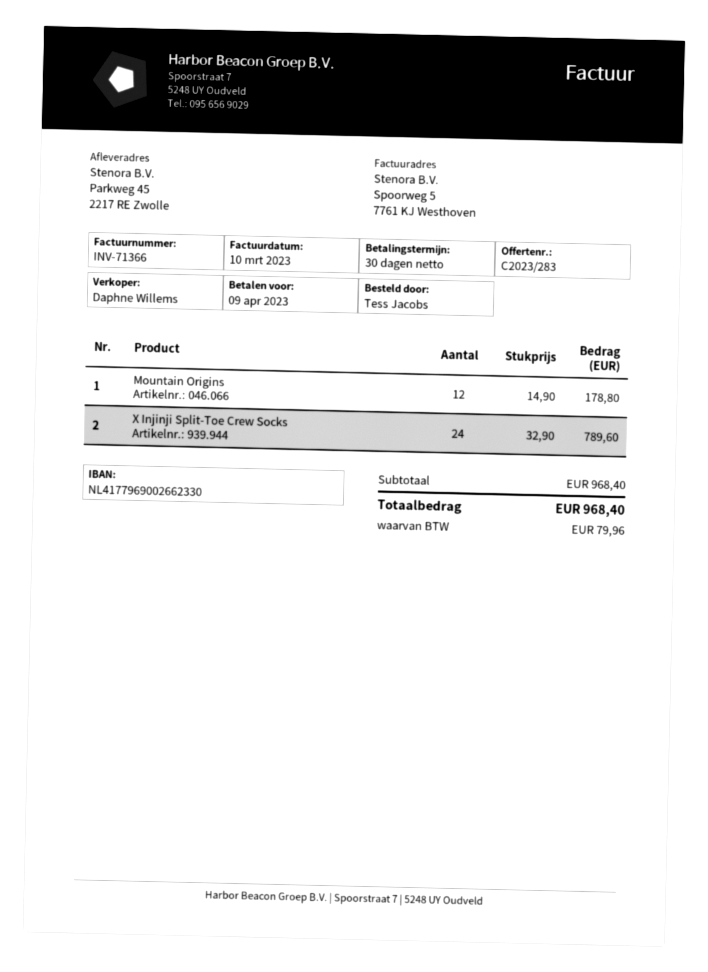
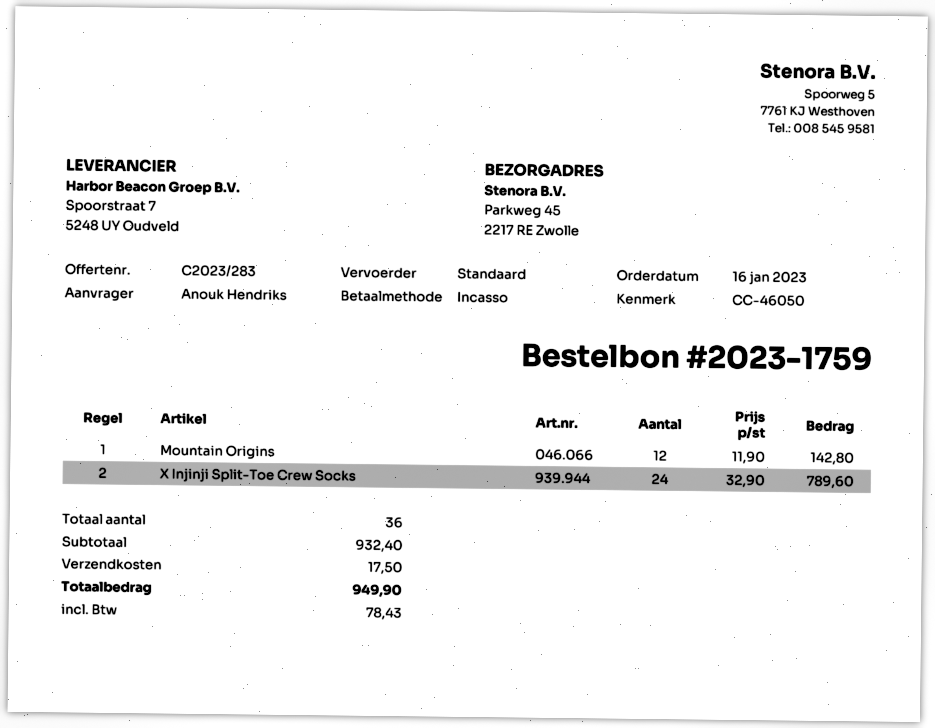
ordered by: Tess Jacobs -> Anouk Hendriks
Mountain Origins: 12 x 14.90 = 178.80 -> 12 x 11.90 = 142.80
subtotal: 968.40 -> 932.40
shipping: none -> 17.50
tax: 79.96 -> 78.43
total: 968.40 -> 949.90

